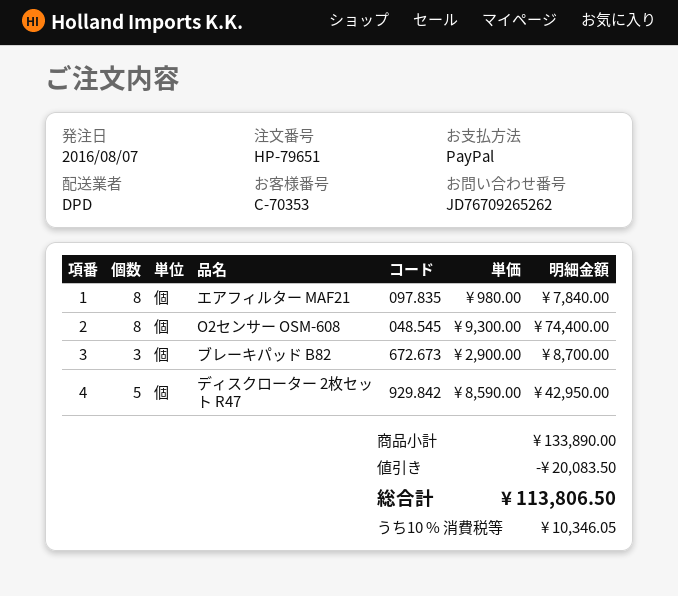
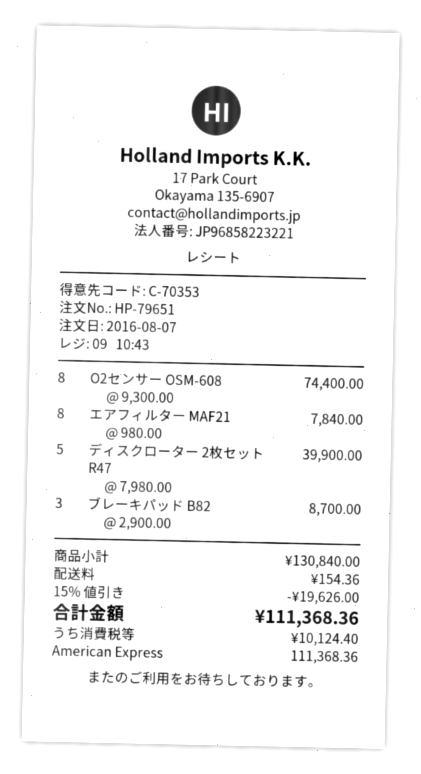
payment method: PayPal -> American Express
ディスクローター 2枚セット R47: 5 x 8590.00 = 42950.00 -> 5 x 7980.00 = 39900.00
subtotal: 133890.00 -> 130840.00
discount: 20083.50 -> 19626.00
shipping: none -> 154.36
tax: 10346.05 -> 10124.40
total: 113806.50 -> 111368.36

